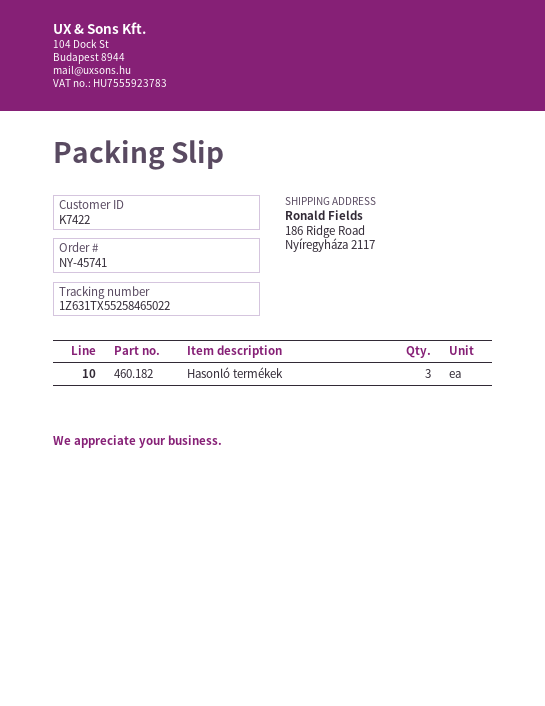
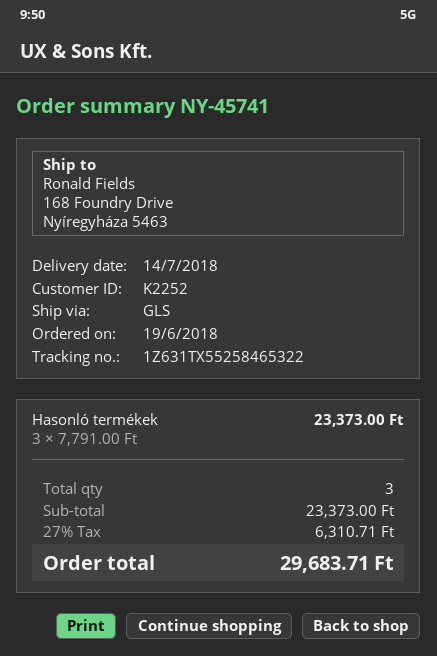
customer number: K7422 -> K2252
tracking number: 1Z631TX55258465022 -> 1Z631TX55258465322
ship to: 186 Ridge Road, Nyíregyháza 2117 -> 168 Foundry Drive, Nyíregyháza 5463

